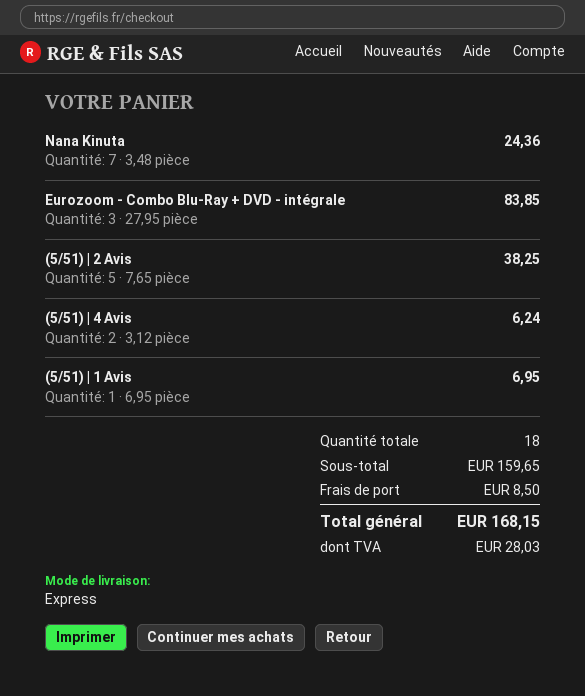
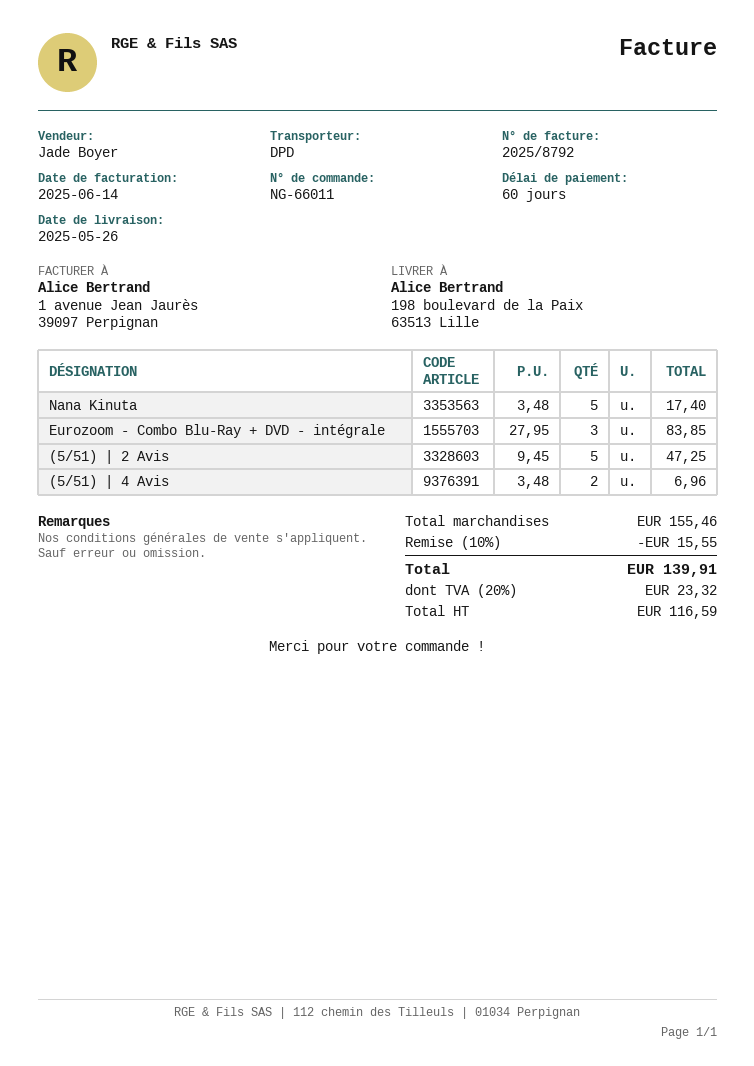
shipping method: express -> DPD
Nana Kinuta: 7 x 3.48 = 24.36 -> 5 x 3.48 = 17.40
(5/51) | 2 Avis: 5 x 7.65 = 38.25 -> 5 x 9.45 = 47.25
(5/51) | 4 Avis: 2 x 3.12 = 6.24 -> 2 x 3.48 = 6.96
(5/51) | 1 Avis: 1 x 6.95 = 6.95 -> none
subtotal: 159.65 -> 155.46
discount: none -> 10% = 15.55
shipping: 8.50 -> none
tax: 28.03 -> 23.32
total: 168.15 -> 139.91

